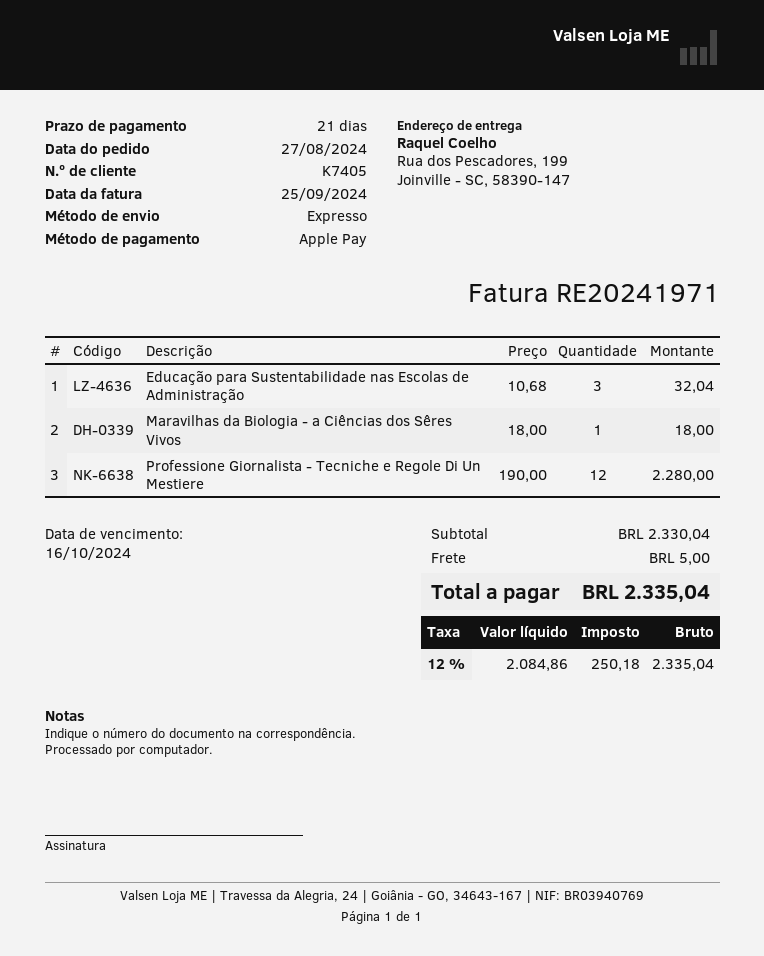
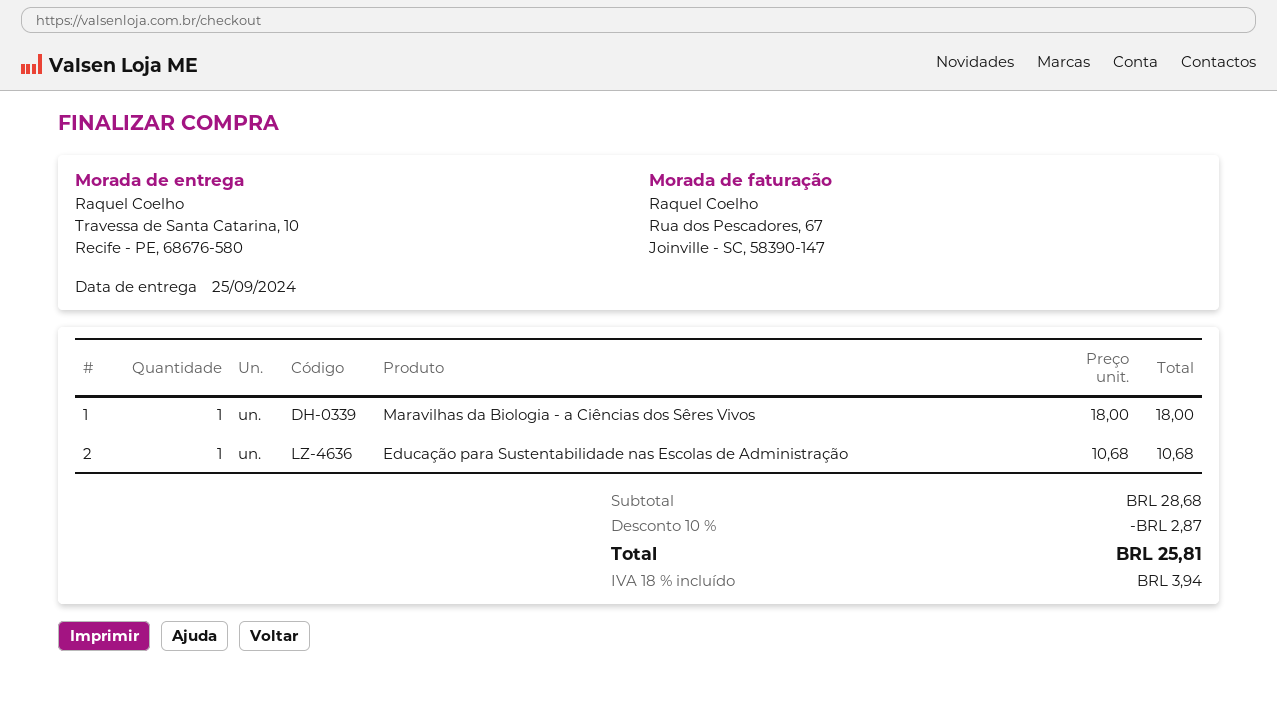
ship to: Rua dos Pescadores, 199, Joinville - SC, 58390-147 -> Travessa de Santa Catarina, 10, Recife - PE, 68676-580
Educação para Sustentabilidade nas Escolas de Administração: 3 x 10.68 = 32.04 -> 1 x 10.68 = 10.68
Professione Giornalista - Tecniche e Regole Di Un Mestiere: 12 x 190.00 = 2280.00 -> none
subtotal: 2330.04 -> 28.68
discount: none -> 10% = 2.87
shipping: 5.00 -> none
tax: 12% = 250.18 -> 18% = 3.94
total: 2335.04 -> 25.81

